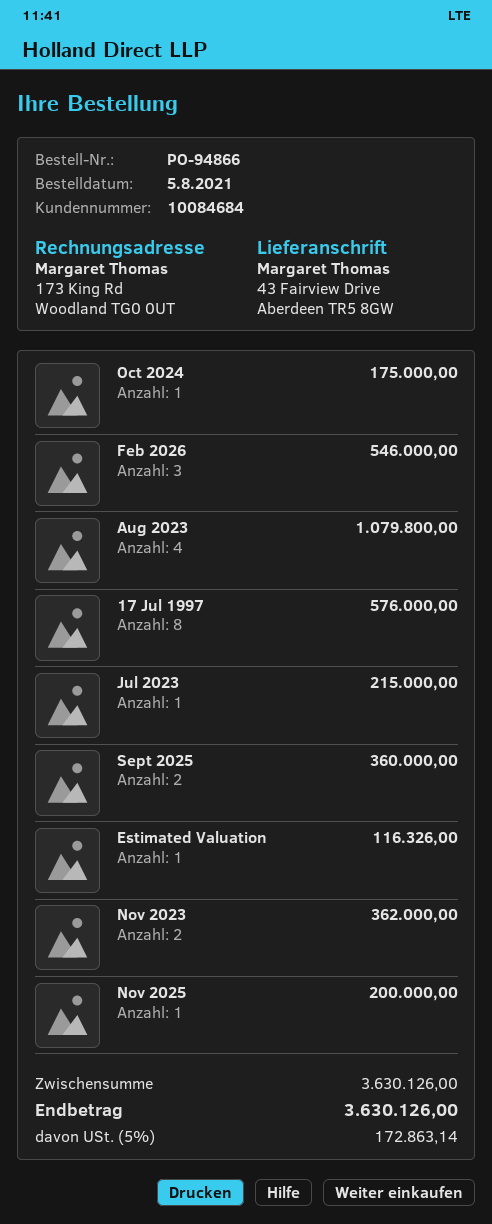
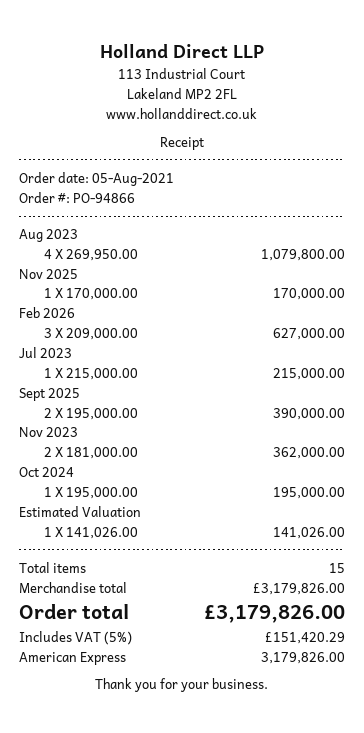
Oct 2024: 1 for 175000.00 -> 1 for 195000.00
Feb 2026: 3 for 546000.00 -> 3 for 627000.00
17 Jul 1997: 8 for 576000.00 -> none
Sept 2025: 2 for 360000.00 -> 2 for 390000.00
Estimated Valuation: 1 for 116326.00 -> 1 for 141026.00
Nov 2025: 1 for 200000.00 -> 1 for 170000.00
subtotal: 3630126.00 -> 3179826.00
tax: 5% = 172863.14 -> 5% = 151420.29
total: 3630126.00 -> 3179826.00

